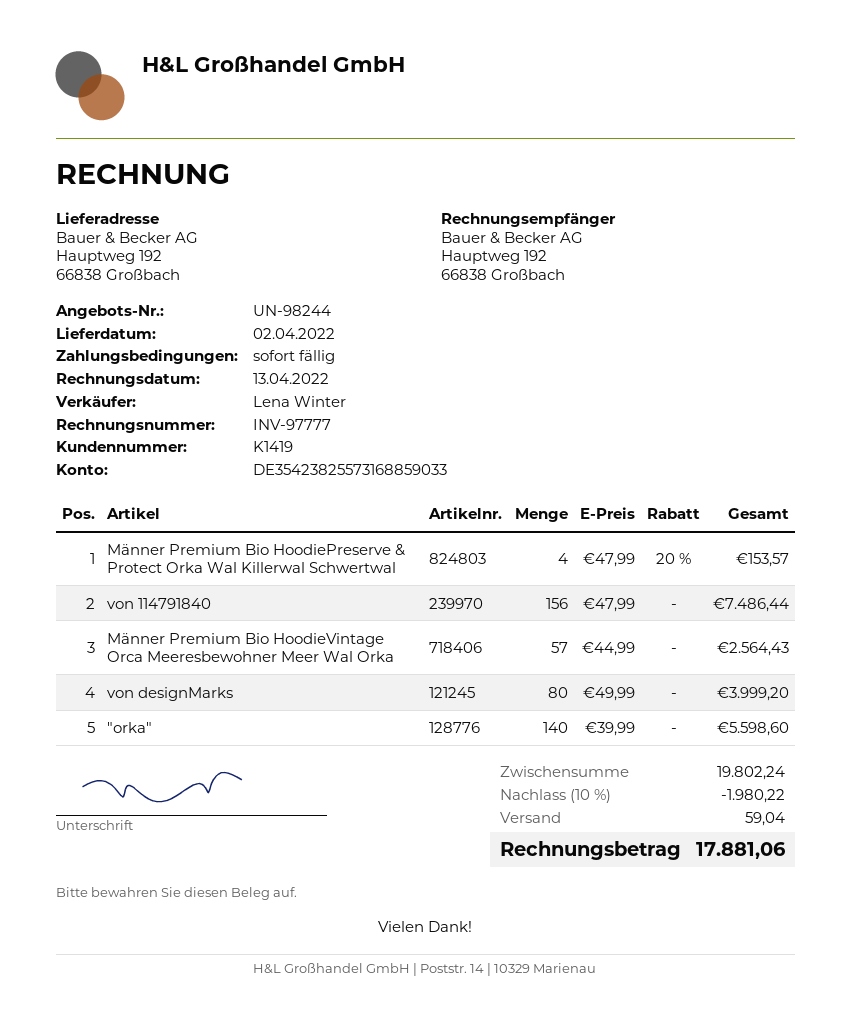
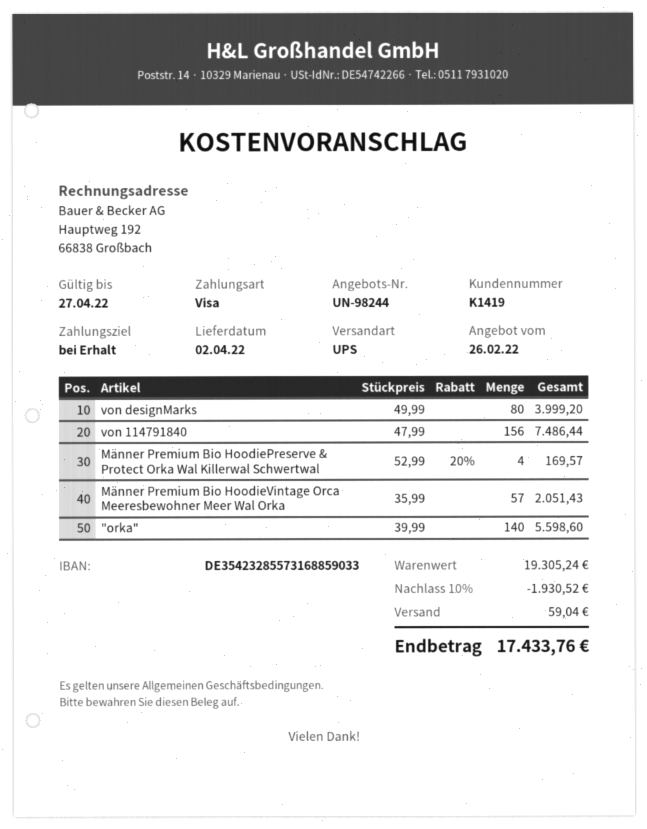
bank account: DE35423825573168859033 -> DE35423285573168859033
Männer Premium Bio HoodiePreserve & Protect Orka Wal Killerwal Schwertwal: 4 x 47.99 - 20% = 153.57 -> 4 x 52.99 - 20% = 169.57
Männer Premium Bio HoodieVintage Orca Meeresbewohner Meer Wal Orka: 57 x 44.99 = 2564.43 -> 57 x 35.99 = 2051.43
subtotal: 19802.24 -> 19305.24
discount: 10% = 1980.22 -> 10% = 1930.52
total: 17881.06 -> 17433.76

